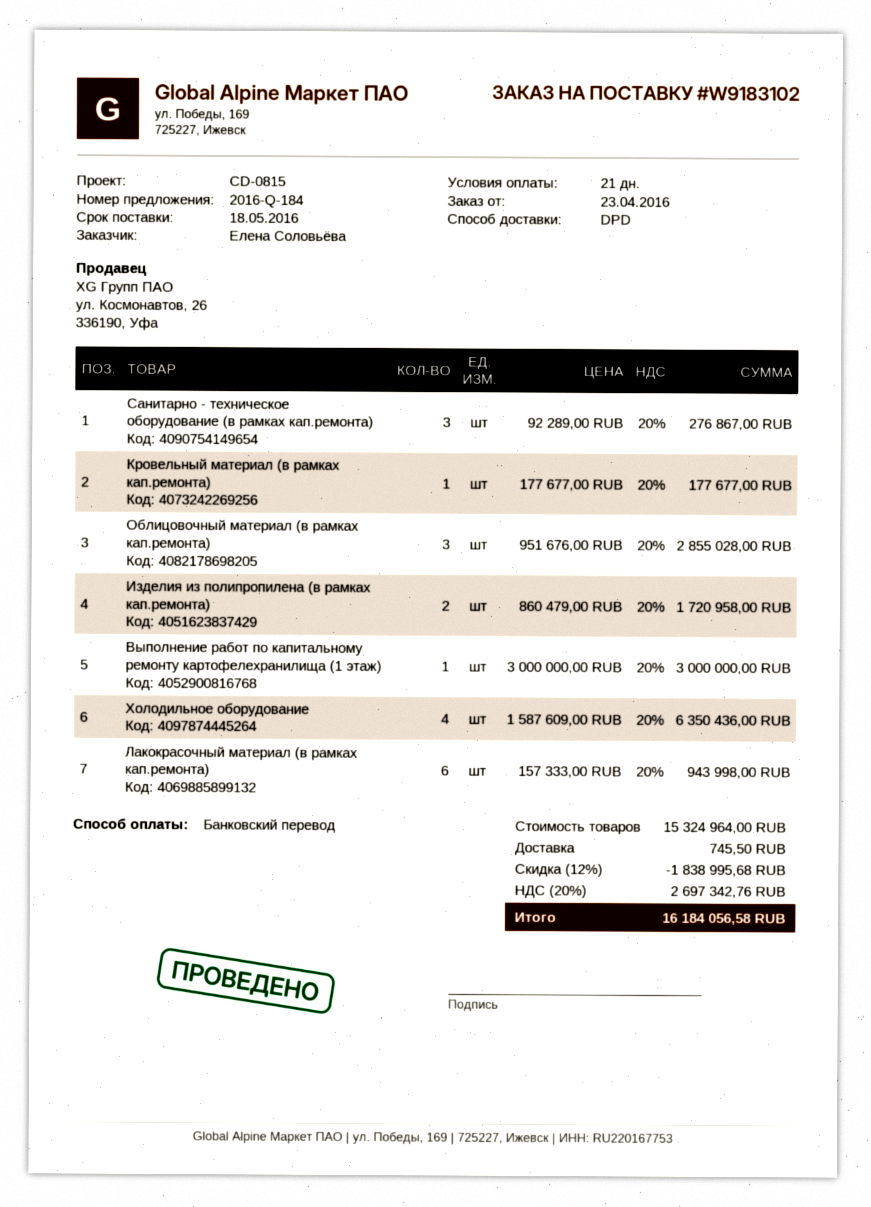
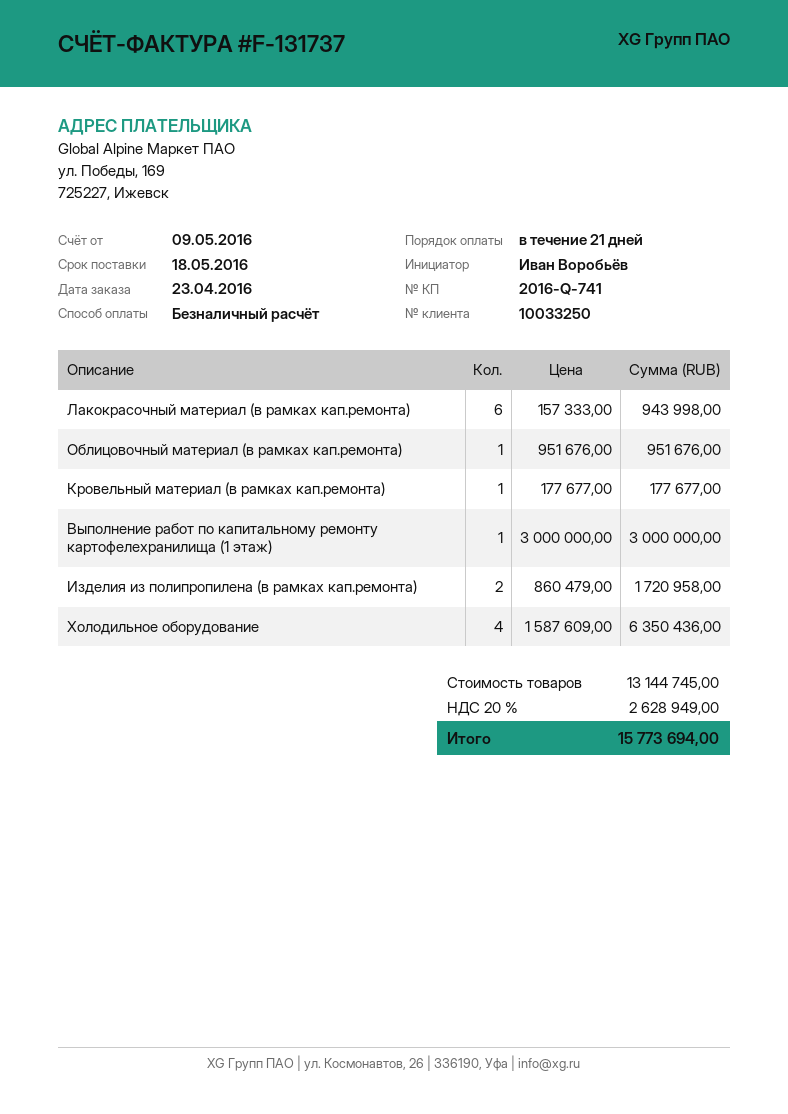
quote number: 2016-Q-184 -> 2016-Q-741
ordered by: Елена Соловьёва -> Иван Воробьёв
Санитарно - техническое оборудование (в рамках кап.ремонта): 3 x 92289.00 = 276867.00 -> none
Облицовочный материал (в рамках кап.ремонта): 3 x 951676.00 = 2855028.00 -> 1 x 951676.00 = 951676.00
subtotal: 15324964.00 -> 13144745.00
discount: 12% = 1838995.68 -> none
shipping: 745.50 -> none
tax: 20% = 2697342.76 -> 20% = 2628949.00
total: 16184056.58 -> 15773694.00

